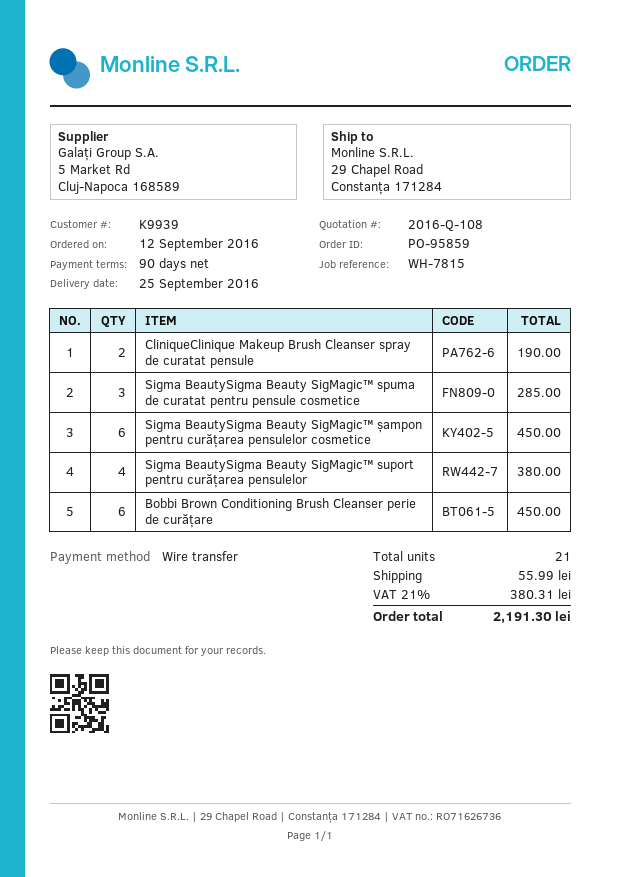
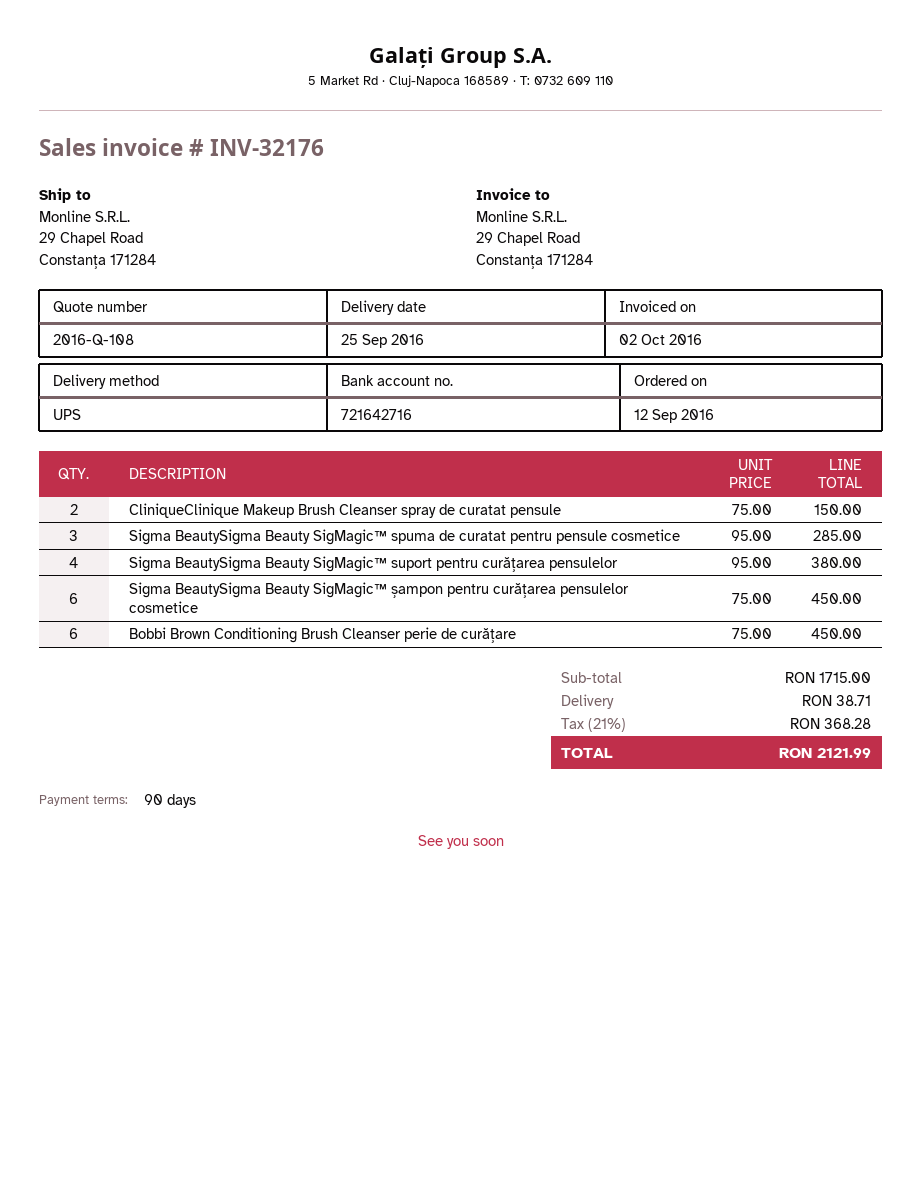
CliniqueClinique Makeup Brush Cleanser spray de curatat pensule: 2 for 190.00 -> 2 for 150.00
shipping: 55.99 -> 38.71
tax: 21% = 380.31 -> 21% = 368.28
total: 2191.30 -> 2121.99

